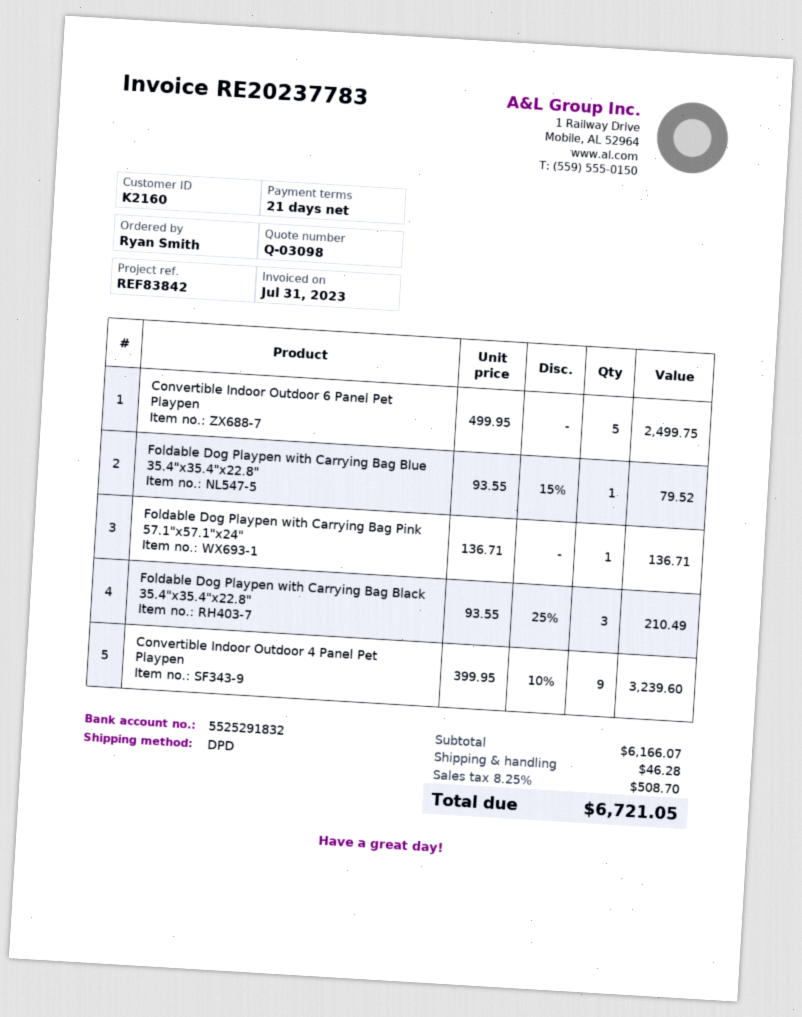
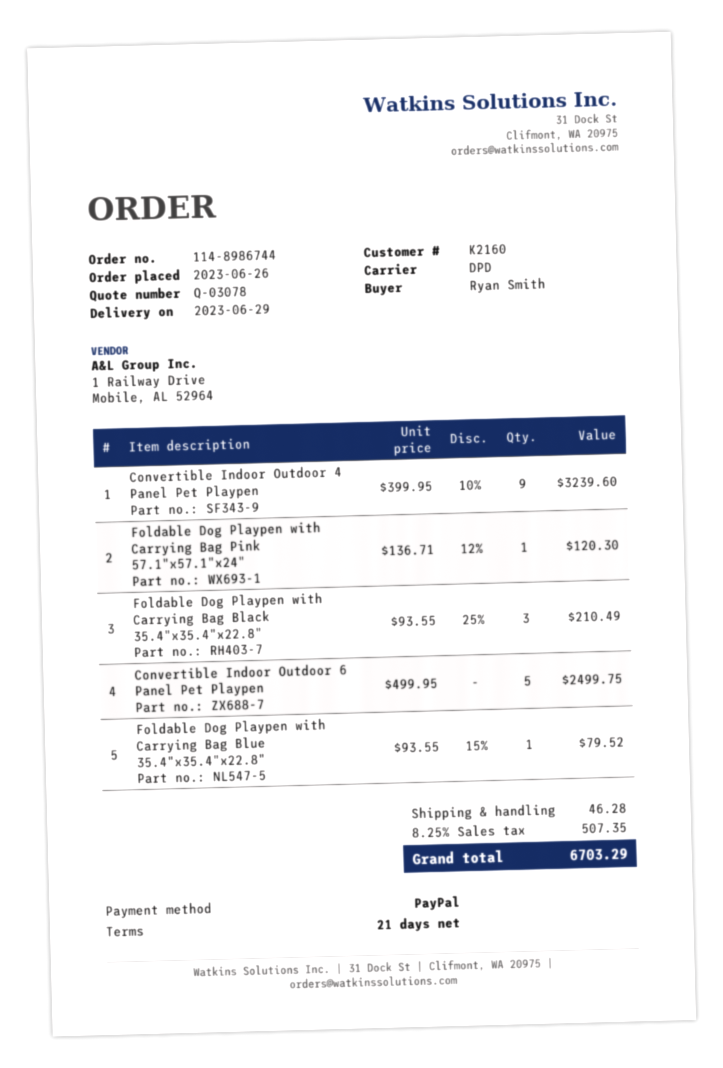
quote number: Q-03098 -> Q-03078
Foldable Dog Playpen with Carrying Bag Pink 57.1"x57.1"x24": 1 x 136.71 = 136.71 -> 1 x 136.71 - 12% = 120.30
tax: 8.25% = 508.70 -> 8.25% = 507.35
total: 6721.05 -> 6703.29

